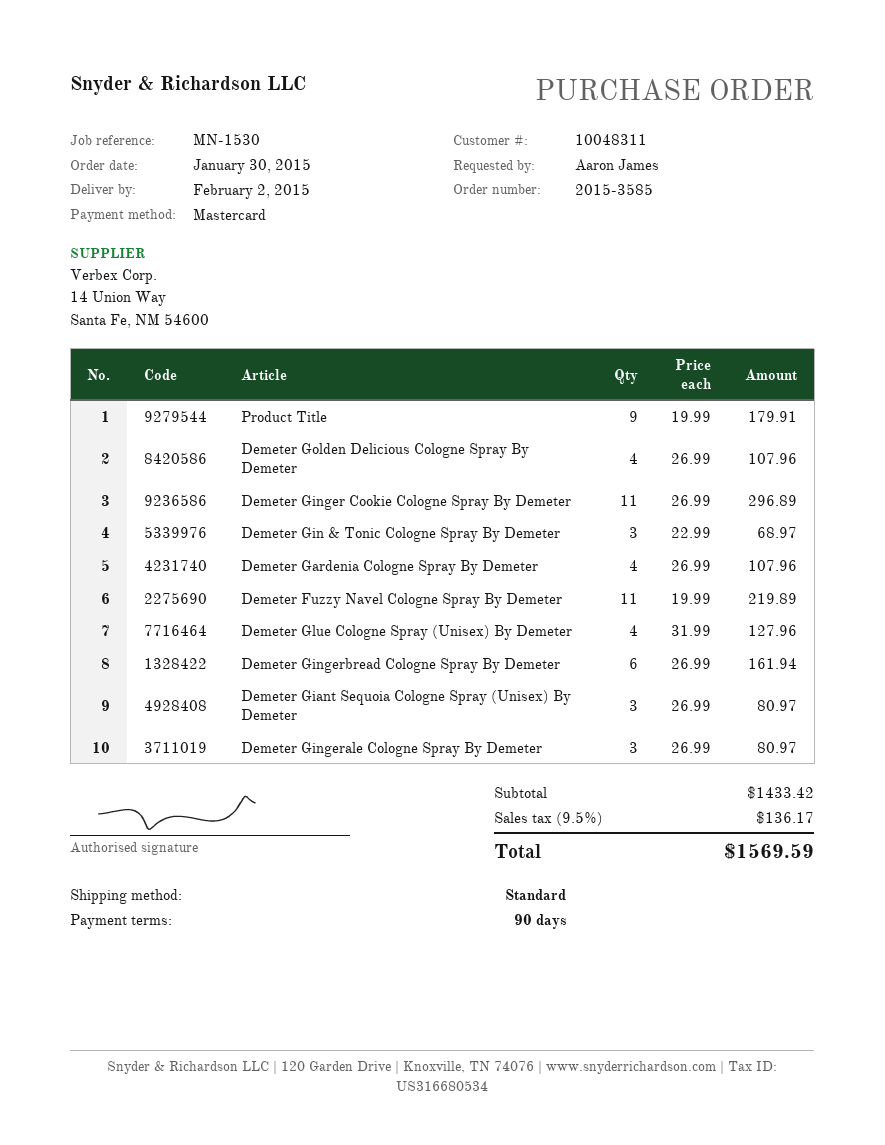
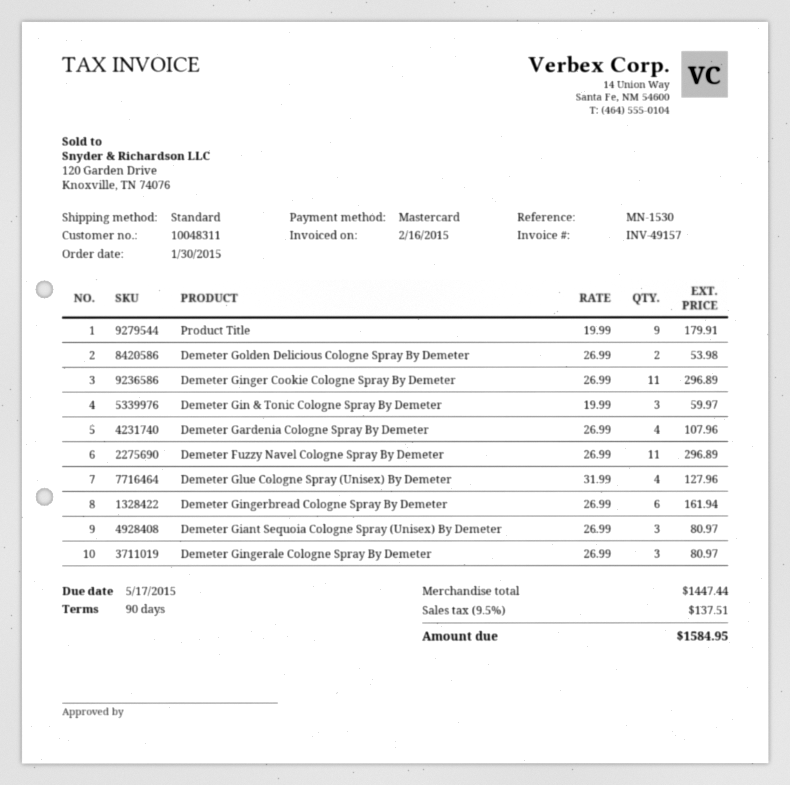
Demeter Golden Delicious Cologne Spray By Demeter: 4 x 26.99 = 107.96 -> 2 x 26.99 = 53.98
Demeter Gin & Tonic Cologne Spray By Demeter: 3 x 22.99 = 68.97 -> 3 x 19.99 = 59.97
Demeter Fuzzy Navel Cologne Spray By Demeter: 11 x 19.99 = 219.89 -> 11 x 26.99 = 296.89
subtotal: 1433.42 -> 1447.44
tax: 9.5% = 136.17 -> 9.5% = 137.51
total: 1569.59 -> 1584.95

